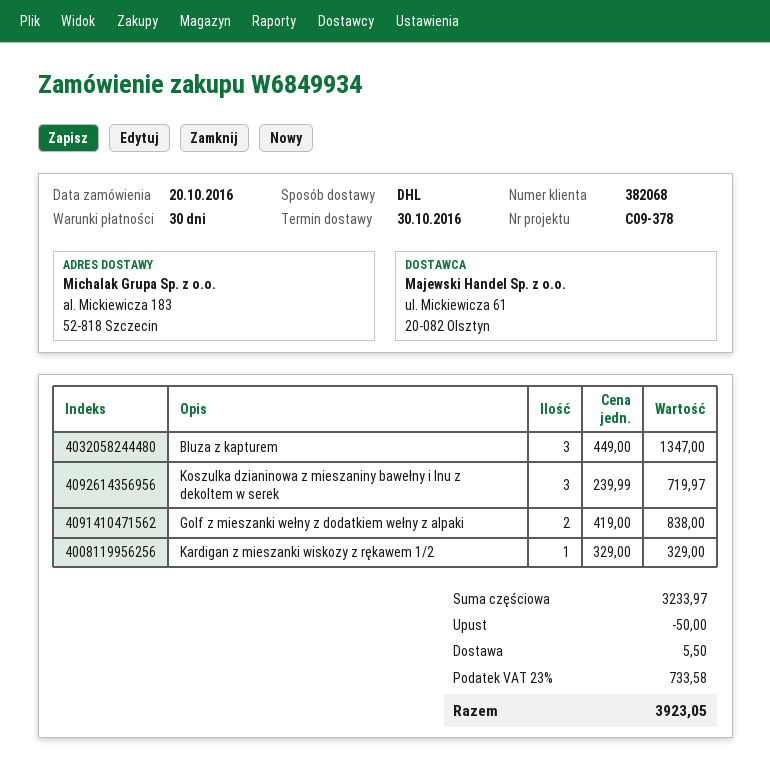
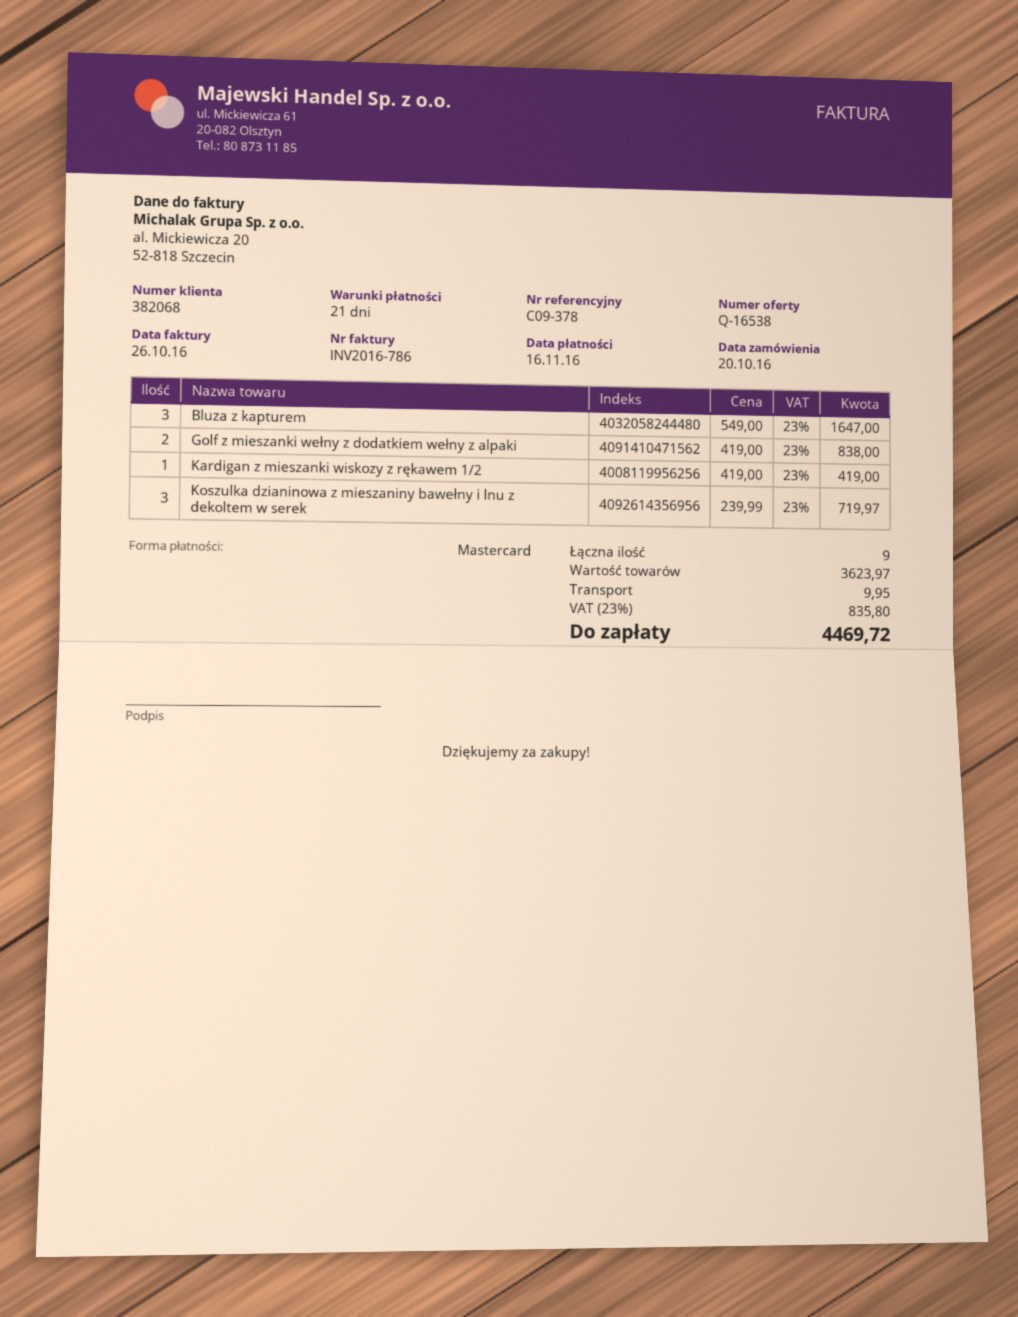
payment terms: 30 days -> 21 days
Bluza z kapturem: 3 x 449.00 = 1347.00 -> 3 x 549.00 = 1647.00
Kardigan z mieszanki wiskozy z rękawem 1/2: 1 x 329.00 = 329.00 -> 1 x 419.00 = 419.00
subtotal: 3233.97 -> 3623.97
discount: 50.00 -> none
shipping: 5.50 -> 9.95
tax: 23% = 733.58 -> 23% = 835.80
total: 3923.05 -> 4469.72

